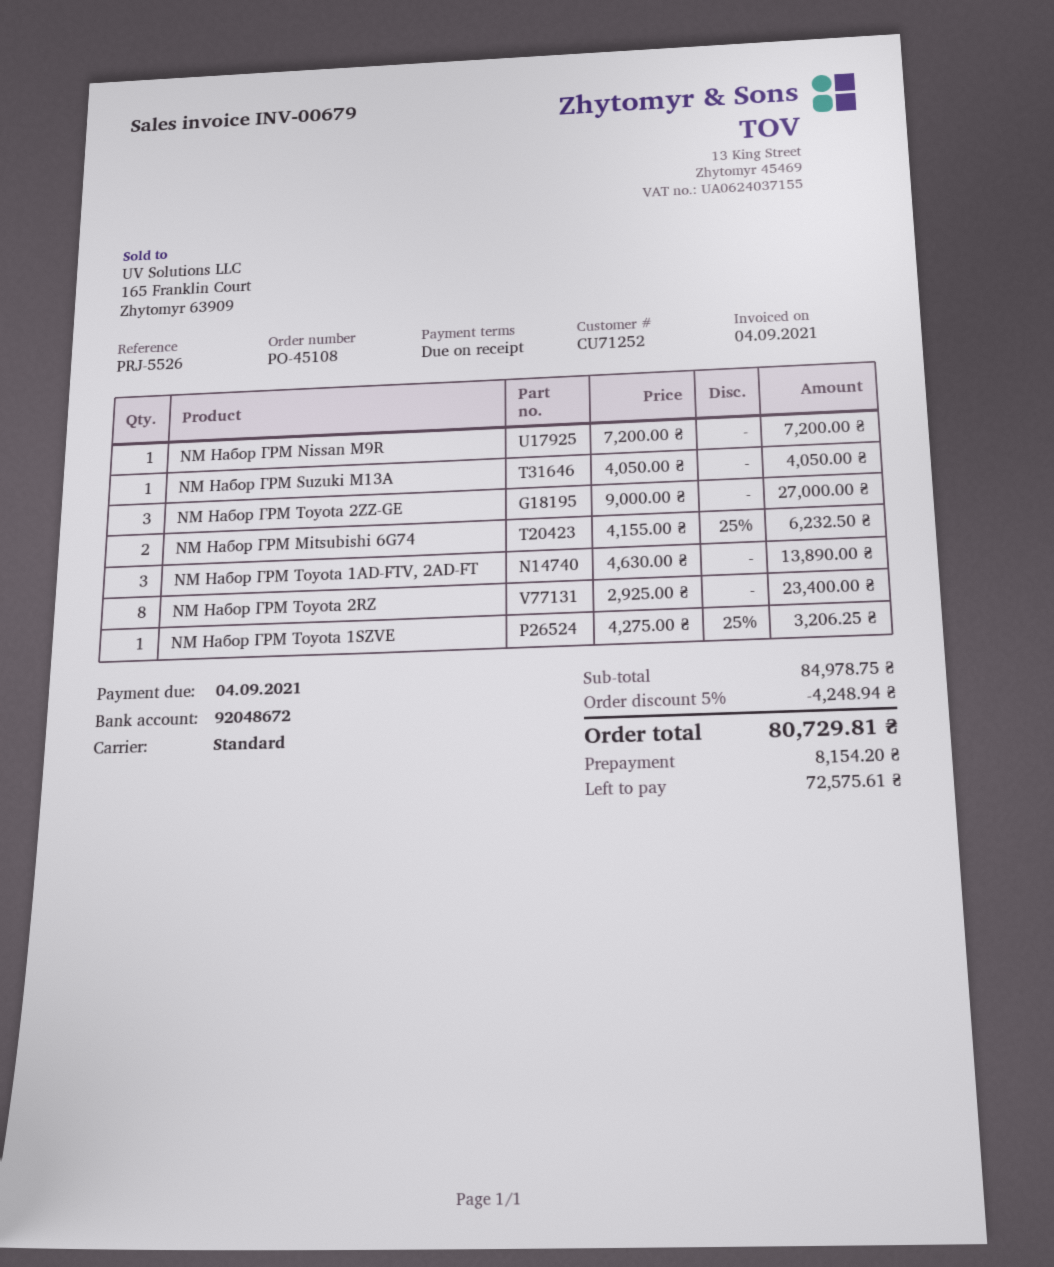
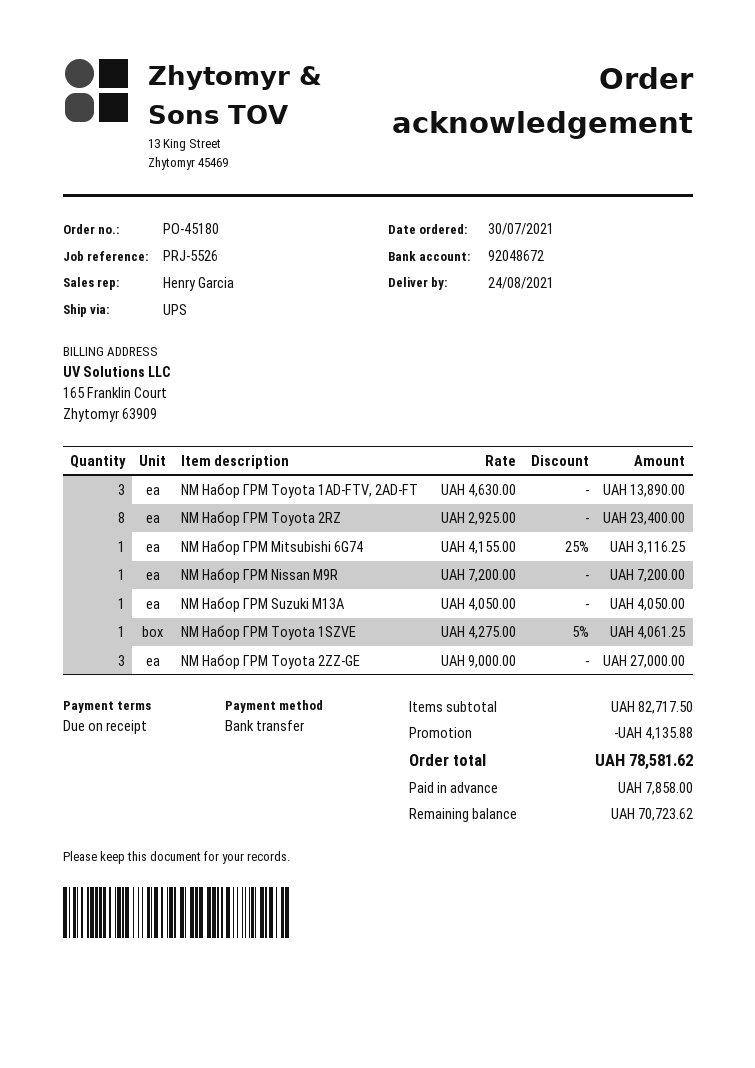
order number: PO-45108 -> PO-45180
shipping method: standard -> UPS
NM Набор ГРМ Mitsubishi 6G74: 2 x 4155.00 - 25% = 6232.50 -> 1 x 4155.00 - 25% = 3116.25
NM Набор ГРМ Toyota 1SZVE: 1 x 4275.00 - 25% = 3206.25 -> 1 x 4275.00 - 5% = 4061.25
subtotal: 84978.75 -> 82717.50
discount: 4248.94 -> 4135.88
total: 80729.81 -> 78581.62
deposit: 8154.20 -> 7858.00
balance: 72575.61 -> 70723.62

